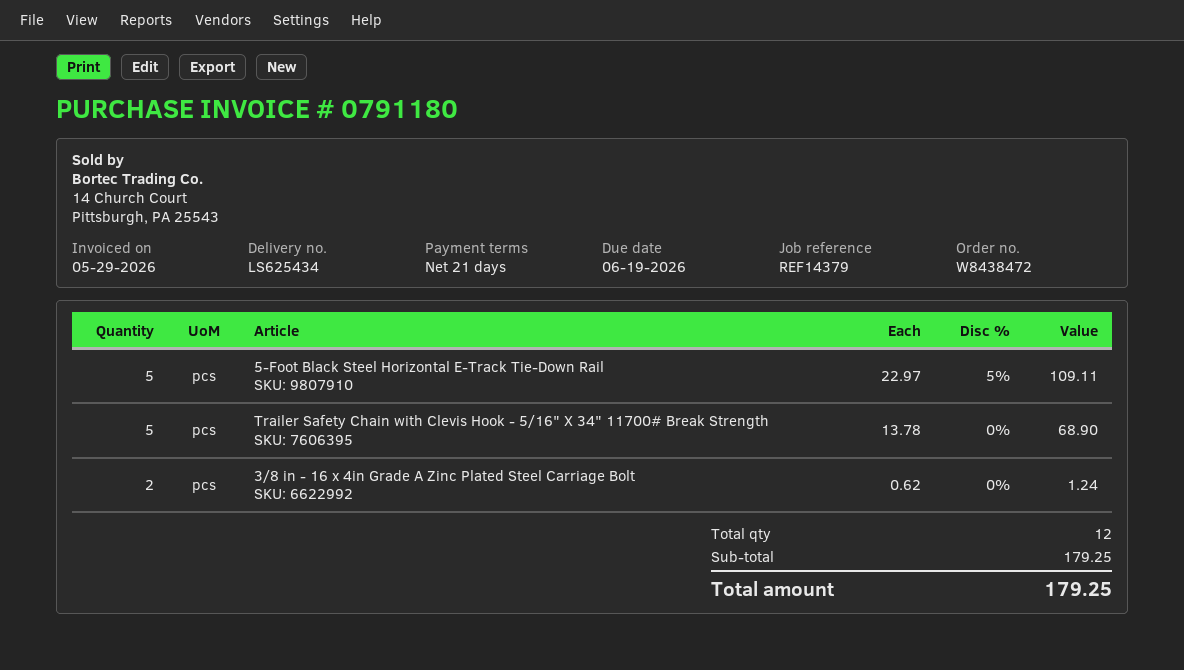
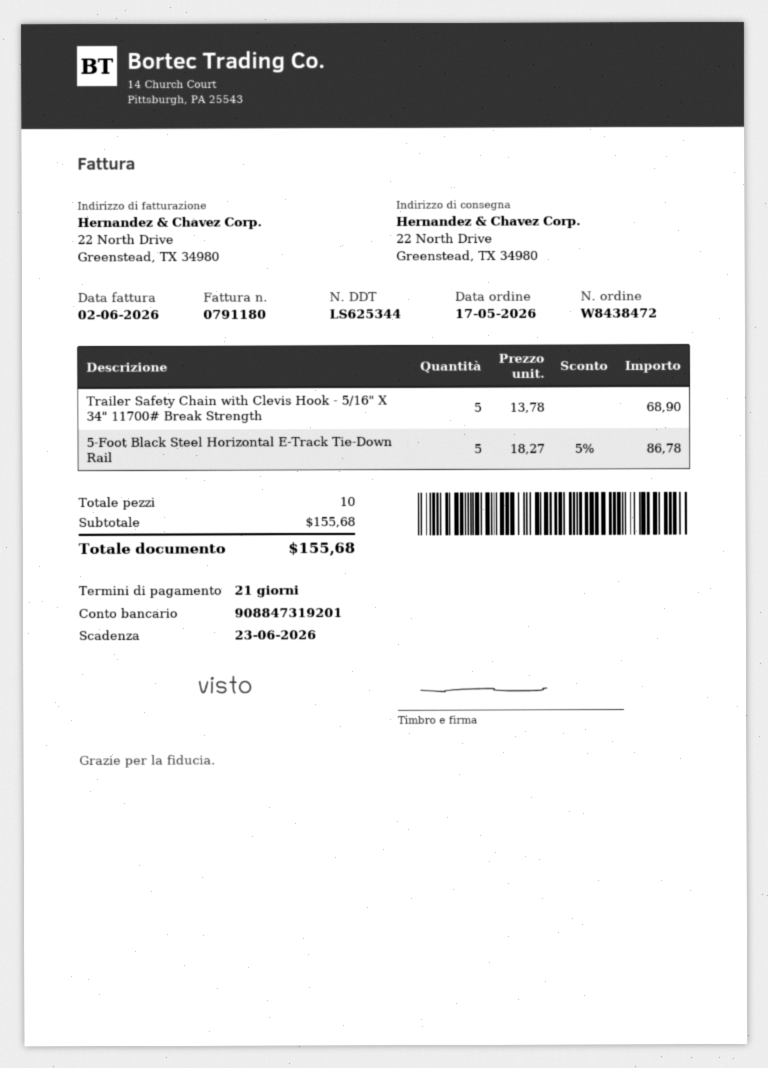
delivery note number: LS625434 -> LS625344
invoice date: 2026-05-29 -> 2026-06-02
due date: 2026-06-19 -> 2026-06-23
5-Foot Black Steel Horizontal E-Track Tie-Down Rail: 5 x 22.97 - 5% = 109.11 -> 5 x 18.27 - 5% = 86.78
3/8 in - 16 x 4in Grade A Zinc Plated Steel Carriage Bolt: 2 x 0.62 = 1.24 -> none
total quantity: 12 -> 10
subtotal: 179.25 -> 155.68
total: 179.25 -> 155.68

